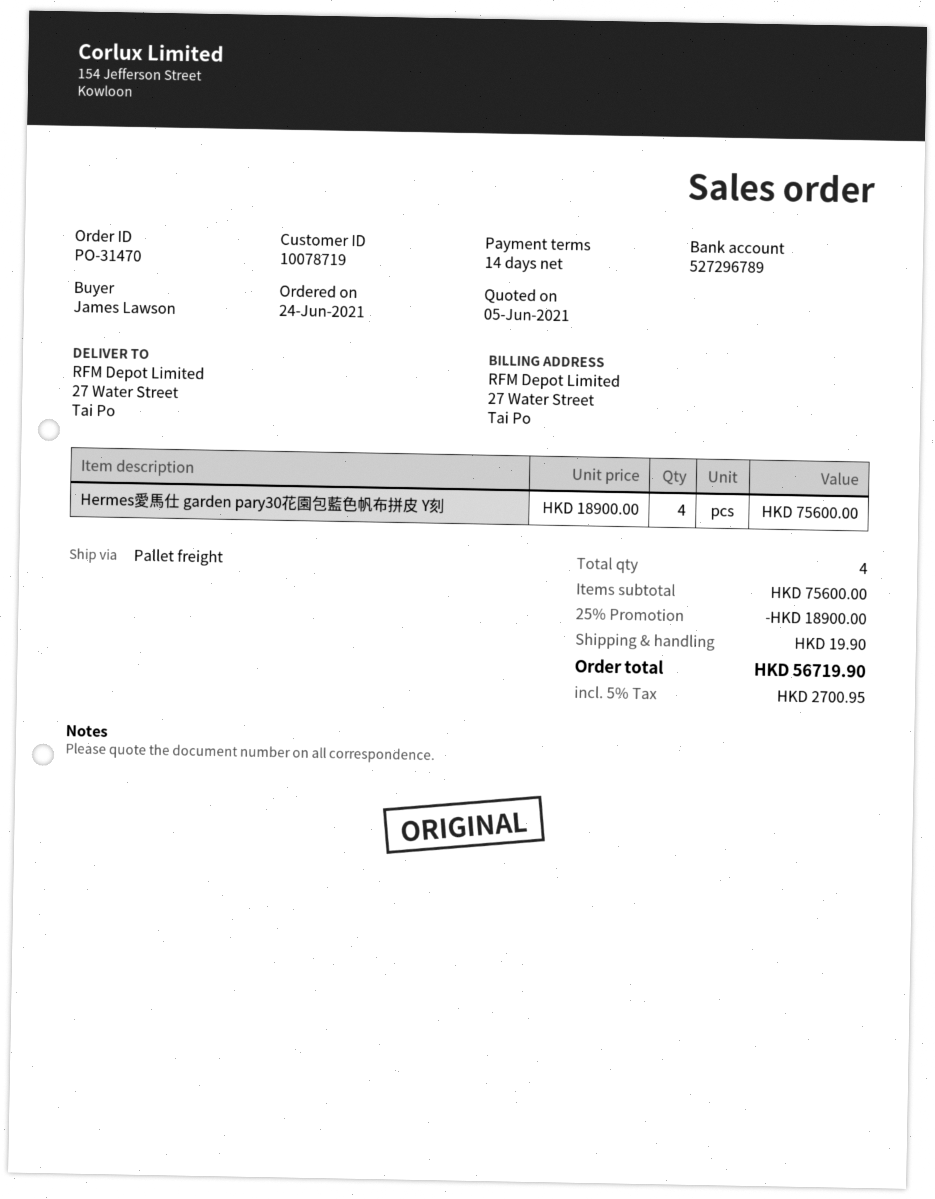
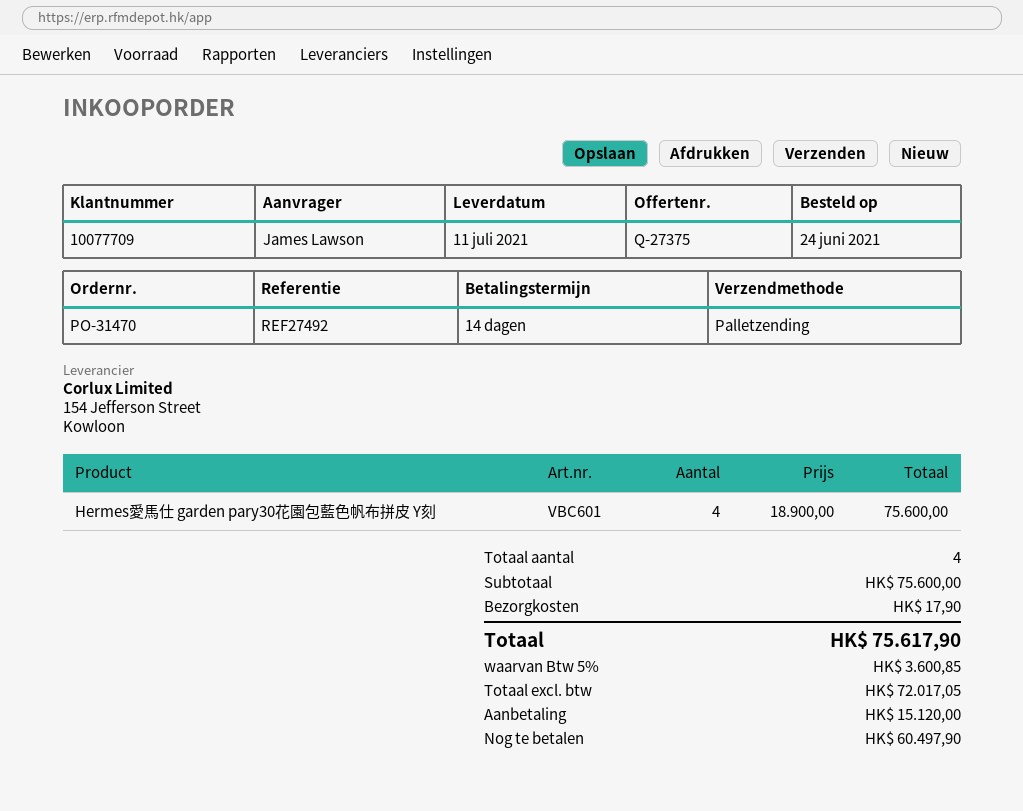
customer number: 10078719 -> 10077709
discount: 25% = 18900.00 -> none
shipping: 19.90 -> 17.90
tax: 5% = 2700.95 -> 5% = 3600.85
total: 56719.90 -> 75617.90

